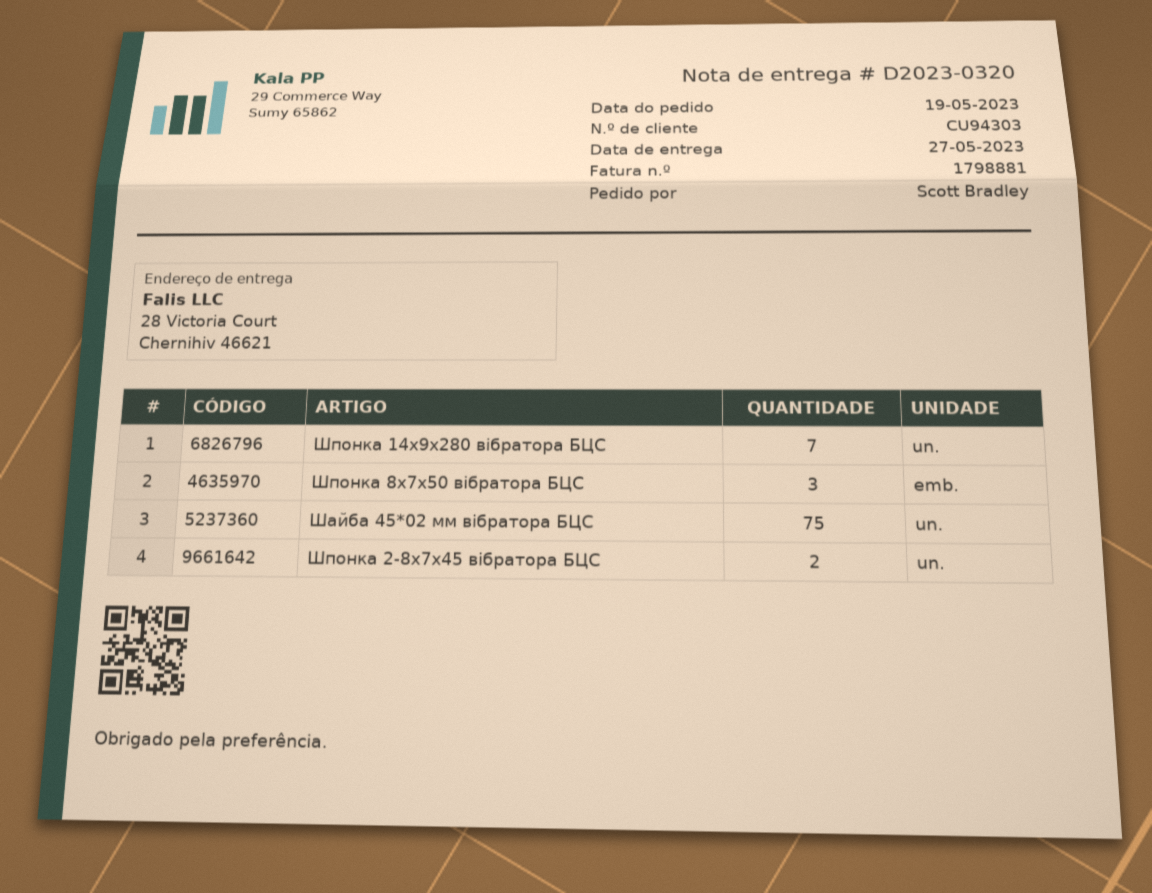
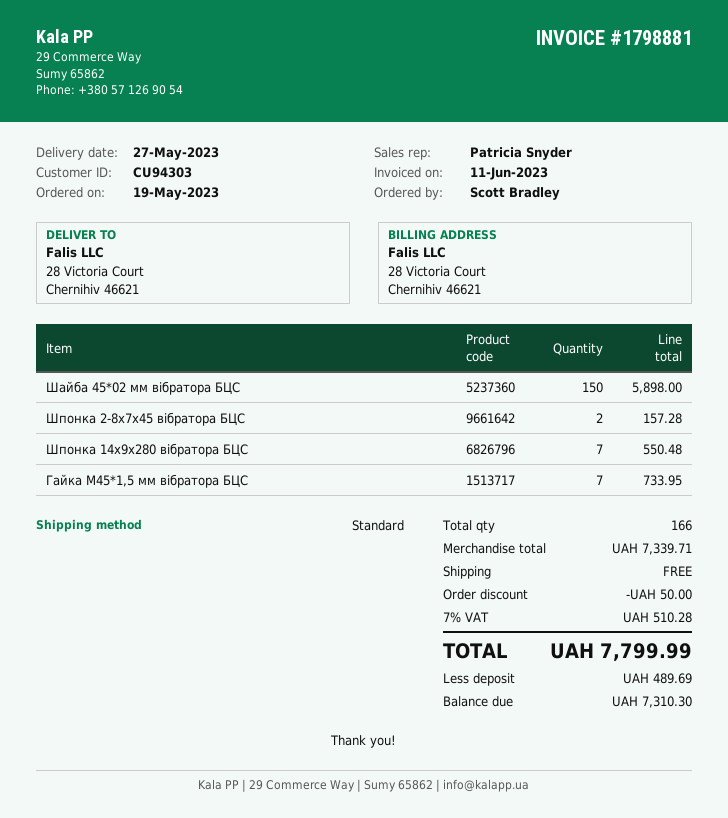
Шпонка 8х7х50 вібратора БЦС: 3 -> none
Шайба 45*02 мм вібратора БЦС: 75 -> 150
Гайка М45*1,5 мм вібратора БЦС: none -> 7

